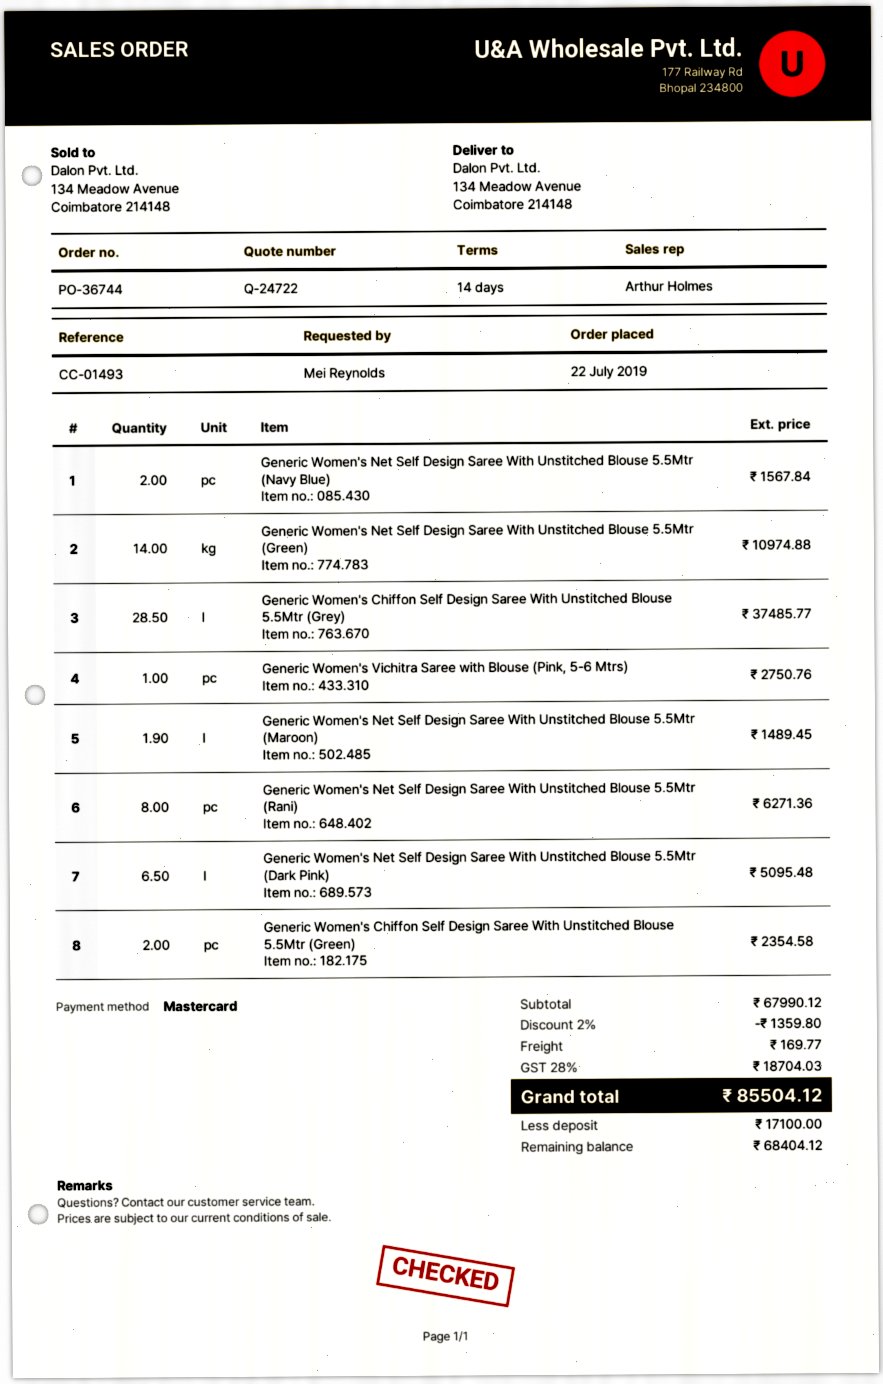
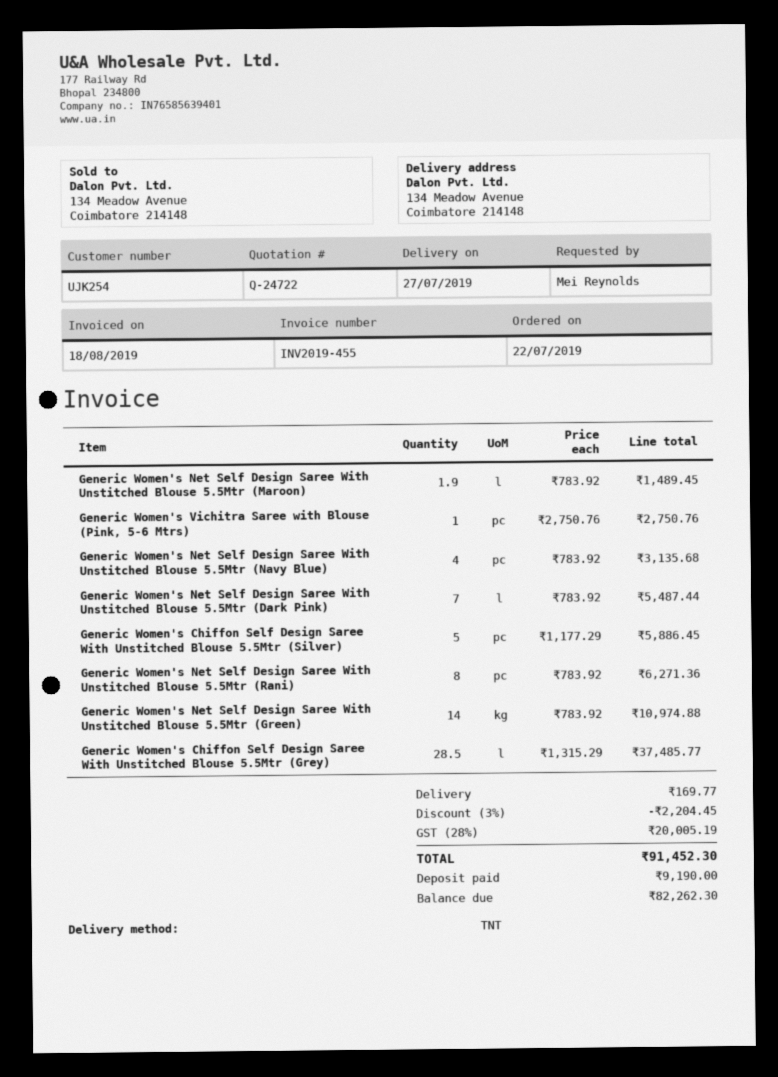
Generic Women's Net Self Design Saree With Unstitched Blouse 5.5Mtr (Navy Blue): 2 for 1567.84 -> 4 for 3135.68
Generic Women's Net Self Design Saree With Unstitched Blouse 5.5Mtr (Dark Pink): 6.5 for 5095.48 -> 7 for 5487.44
Generic Women's Chiffon Self Design Saree With Unstitched Blouse 5.5Mtr (Green): 2 for 2354.58 -> none
Generic Women's Chiffon Self Design Saree With Unstitched Blouse 5.5Mtr (Silver): none -> 5 for 5886.45
discount: 2% = 1359.80 -> 3% = 2204.45
tax: 28% = 18704.03 -> 28% = 20005.19
total: 85504.12 -> 91452.30
deposit: 17100.00 -> 9190.00
balance: 68404.12 -> 82262.30

